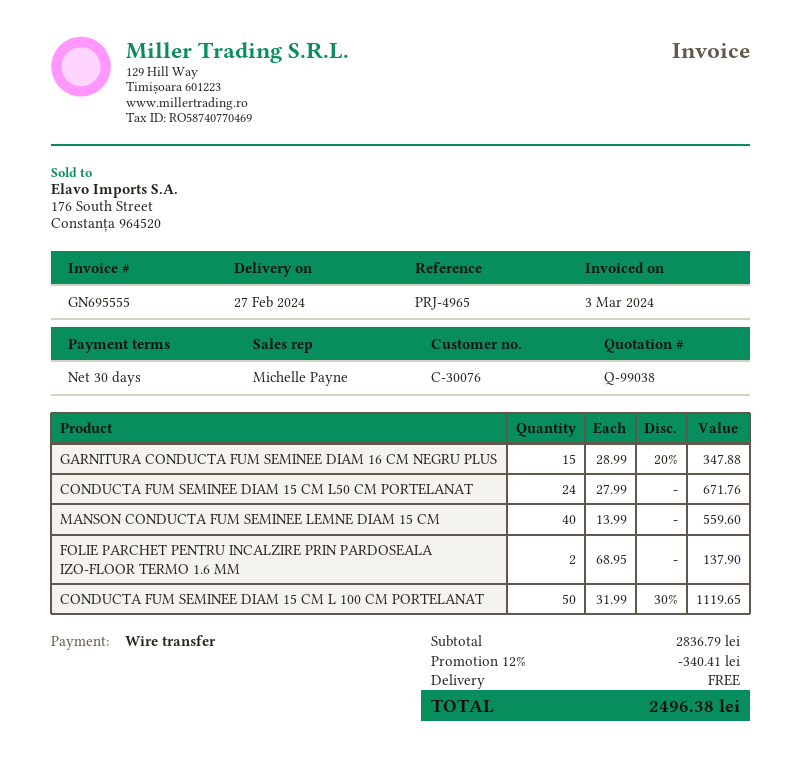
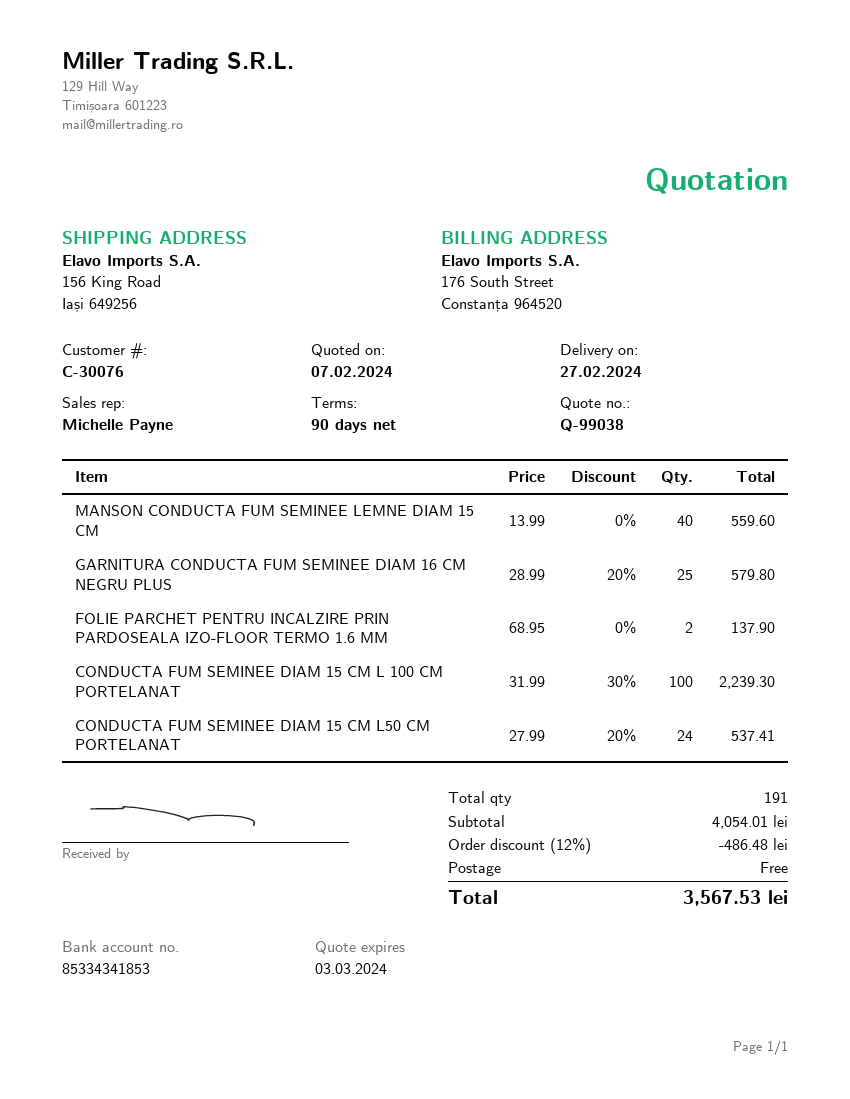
payment terms: 30 days -> 90 days
GARNITURA CONDUCTA FUM SEMINEE DIAM 16 CM NEGRU PLUS: 15 x 28.99 - 20% = 347.88 -> 25 x 28.99 - 20% = 579.80
CONDUCTA FUM SEMINEE DIAM 15 CM L50 CM PORTELANAT: 24 x 27.99 = 671.76 -> 24 x 27.99 - 20% = 537.41
CONDUCTA FUM SEMINEE DIAM 15 CM L 100 CM PORTELANAT: 50 x 31.99 - 30% = 1119.65 -> 100 x 31.99 - 30% = 2239.30
subtotal: 2836.79 -> 4054.01
discount: 12% = 340.41 -> 12% = 486.48
total: 2496.38 -> 3567.53

